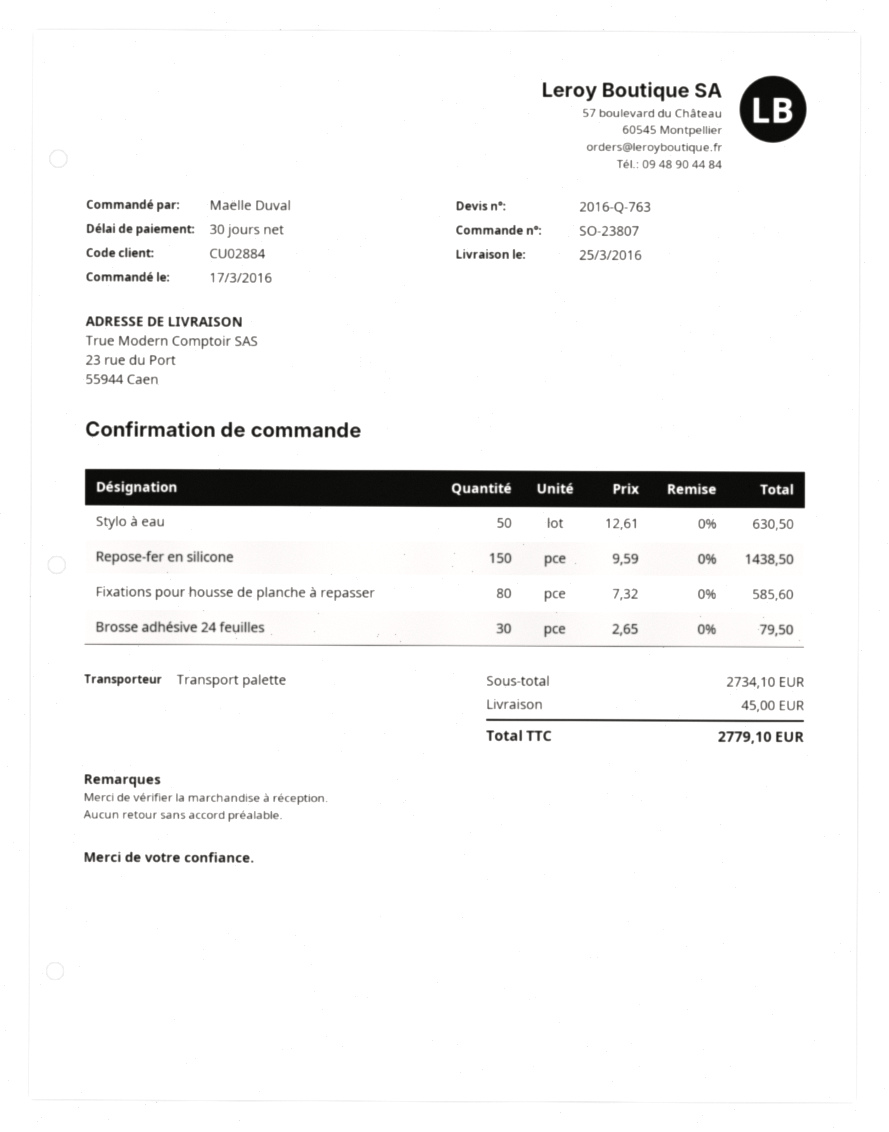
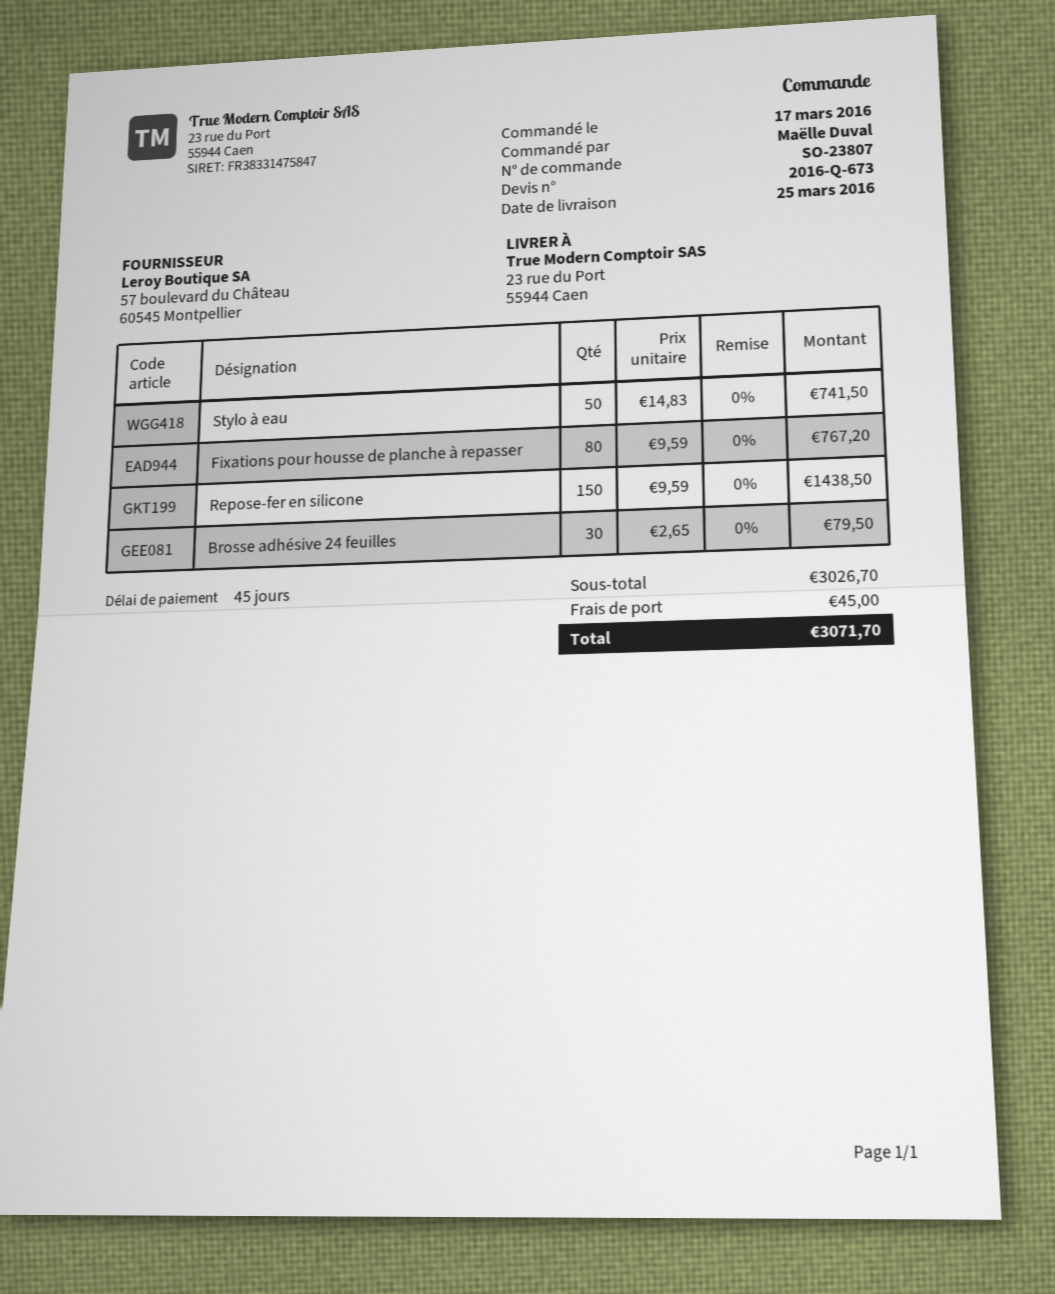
quote number: 2016-Q-763 -> 2016-Q-673
payment terms: 30 days -> 45 days
Stylo à eau: 50 x 12.61 = 630.50 -> 50 x 14.83 = 741.50
Fixations pour housse de planche à repasser: 80 x 7.32 = 585.60 -> 80 x 9.59 = 767.20
subtotal: 2734.10 -> 3026.70
total: 2779.10 -> 3071.70

